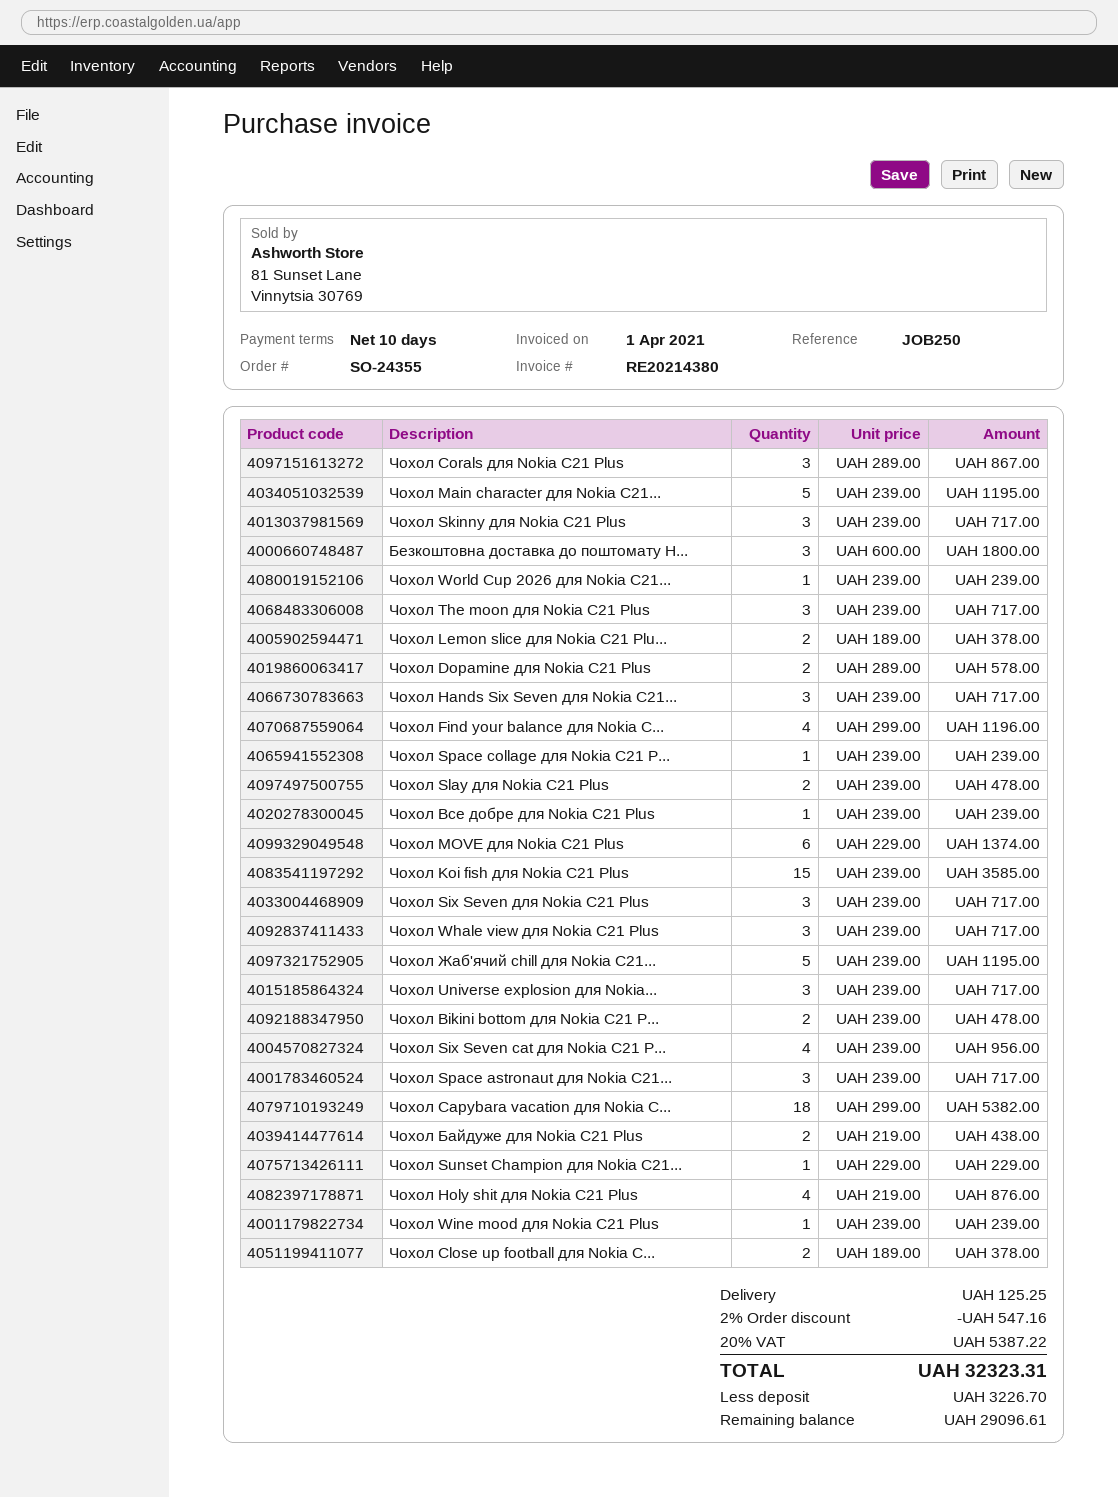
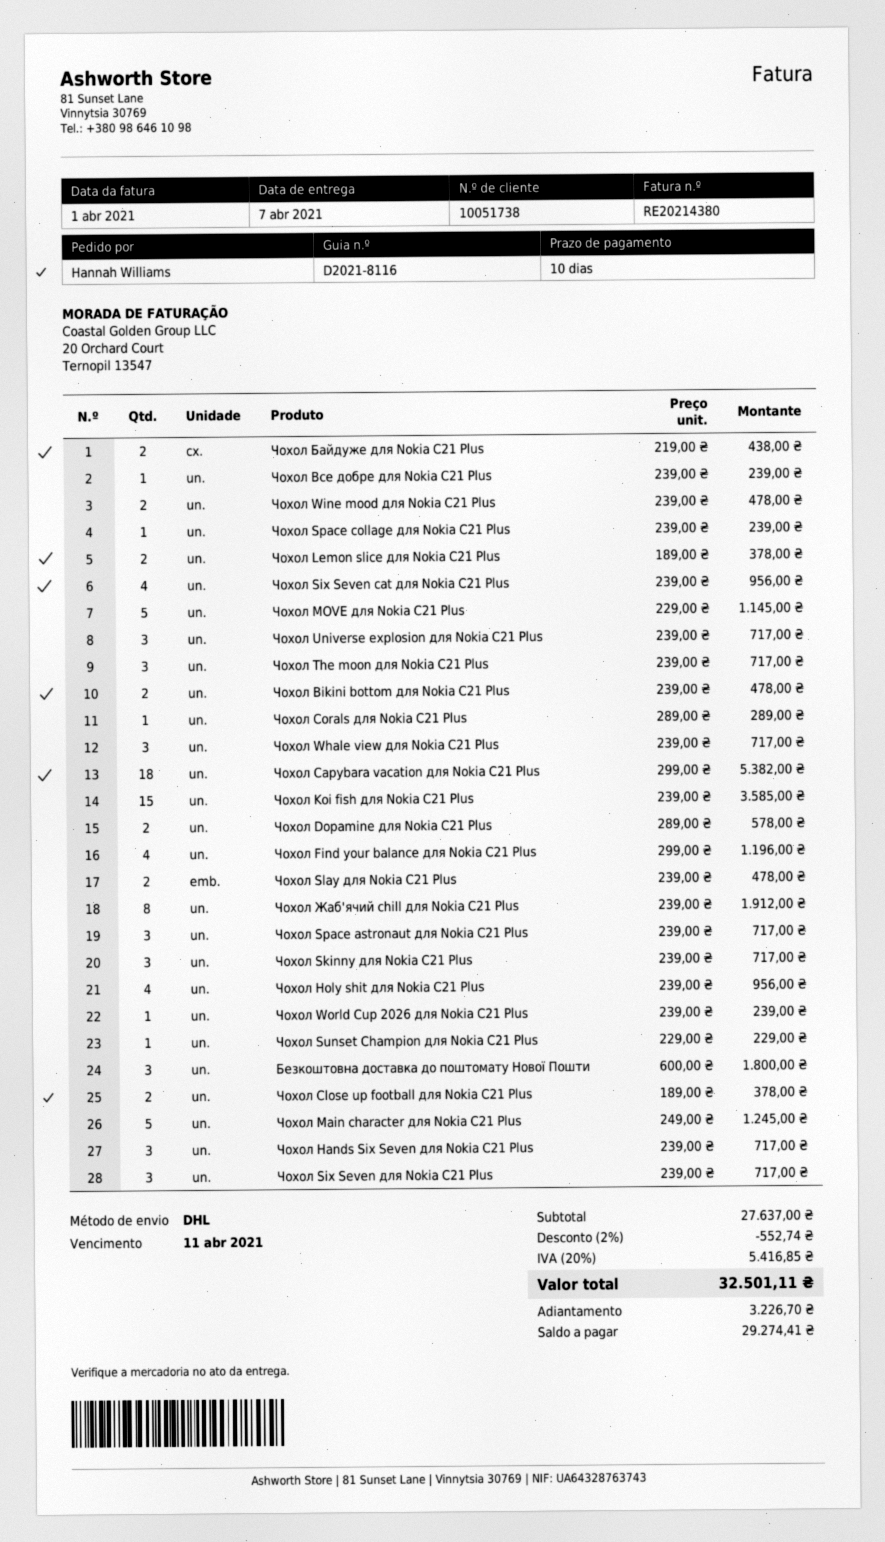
Чохол Corals для Nokia C21 Plus: 3 x 289.00 = 867.00 -> 1 x 289.00 = 289.00
Чохол Main character для Nokia C21...: 5 x 239.00 = 1195.00 -> 5 x 249.00 = 1245.00
Чохол MOVE для Nokia C21 Plus: 6 x 229.00 = 1374.00 -> 5 x 229.00 = 1145.00
Чохол Жаб'ячий chill для Nokia C21...: 5 x 239.00 = 1195.00 -> 8 x 239.00 = 1912.00
Чохол Holy shit для Nokia C21 Plus: 4 x 219.00 = 876.00 -> 4 x 239.00 = 956.00
Чохол Wine mood для Nokia C21 Plus: 1 x 239.00 = 239.00 -> 2 x 239.00 = 478.00
discount: 2% = 547.16 -> 2% = 552.74
shipping: 125.25 -> none
tax: 20% = 5387.22 -> 20% = 5416.85
total: 32323.31 -> 32501.11
balance: 29096.61 -> 29274.41

